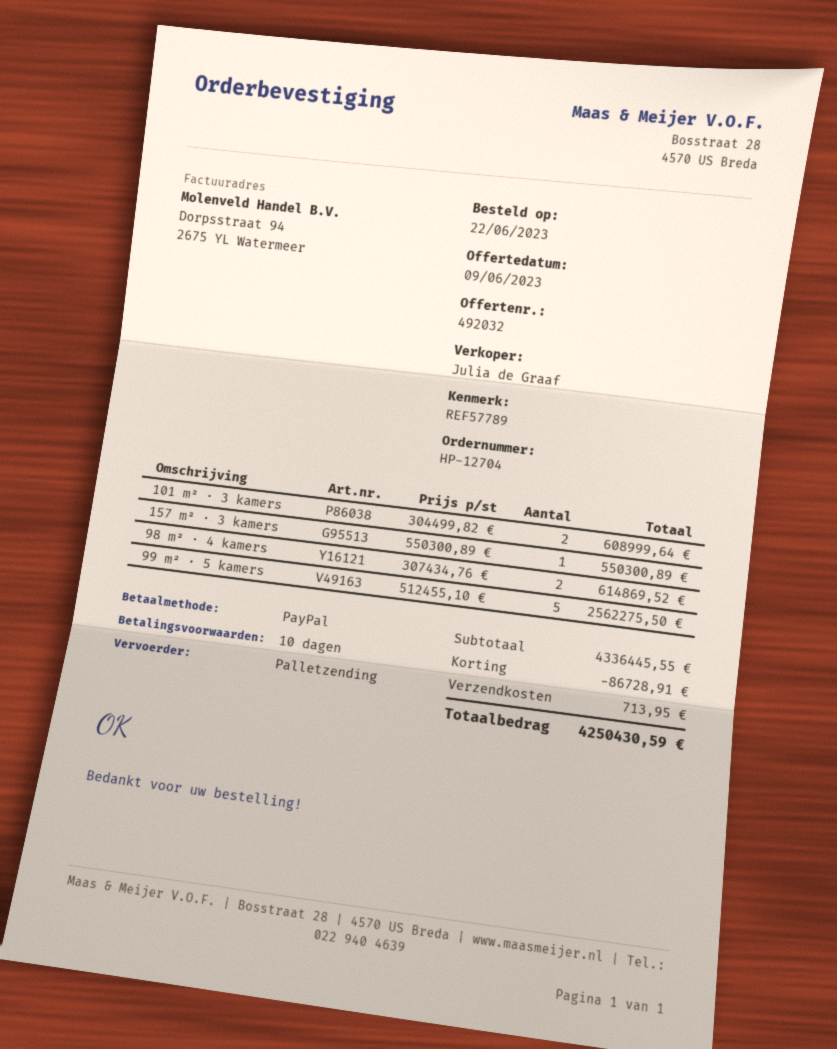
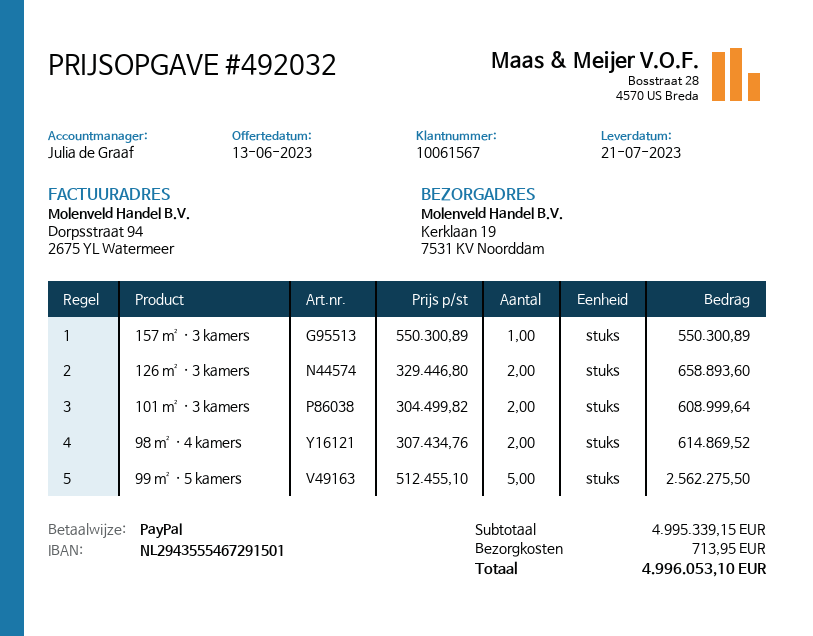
quote date: 2023-06-09 -> 2023-06-13
126 m² · 3 kamers: none -> 2 x 329446.80 = 658893.60
subtotal: 4336445.55 -> 4995339.15
discount: 86728.91 -> none
total: 4250430.59 -> 4996053.10

